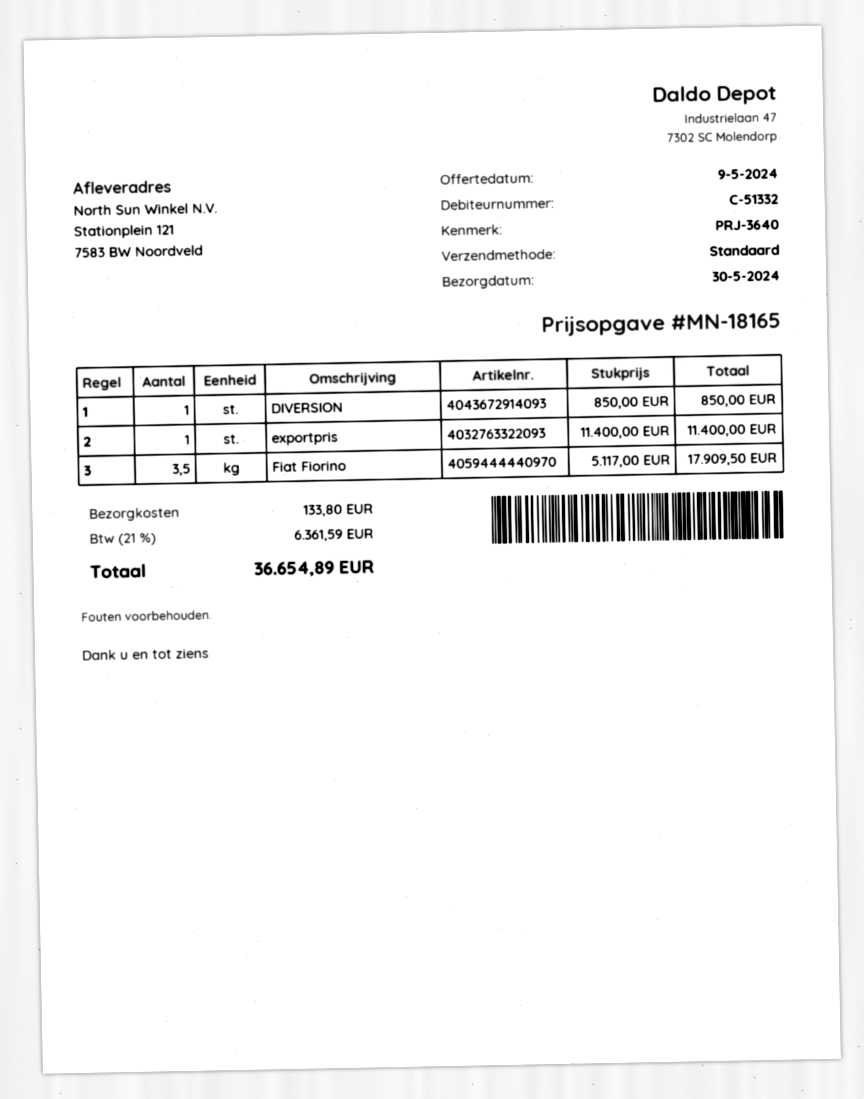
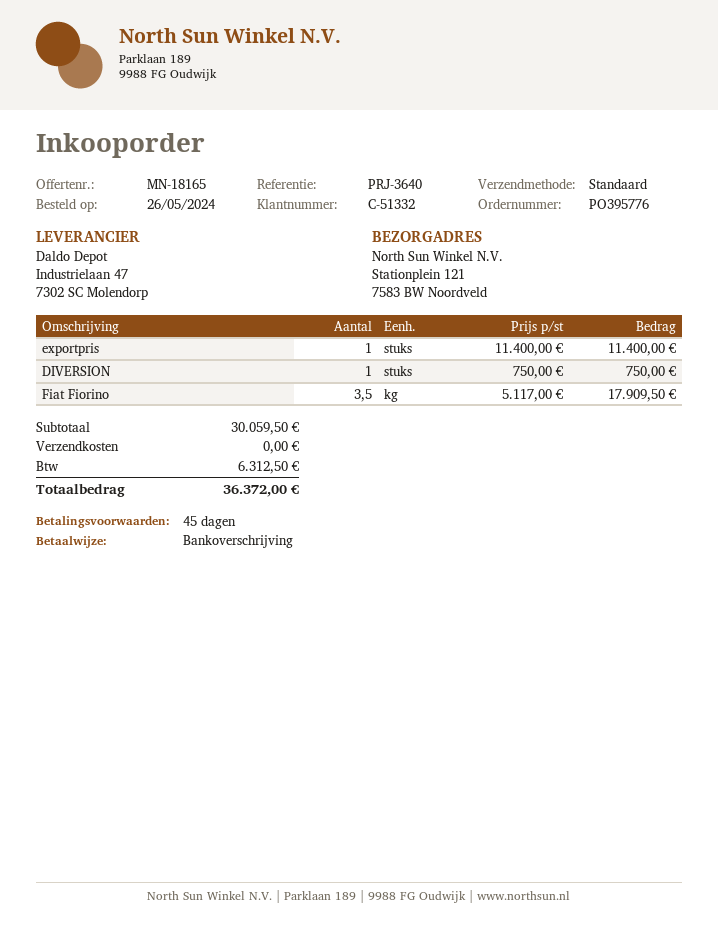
DIVERSION: 1 x 850.00 = 850.00 -> 1 x 750.00 = 750.00
shipping: 133.80 -> 0.00
tax: 6361.59 -> 6312.50
total: 36654.89 -> 36372.00

